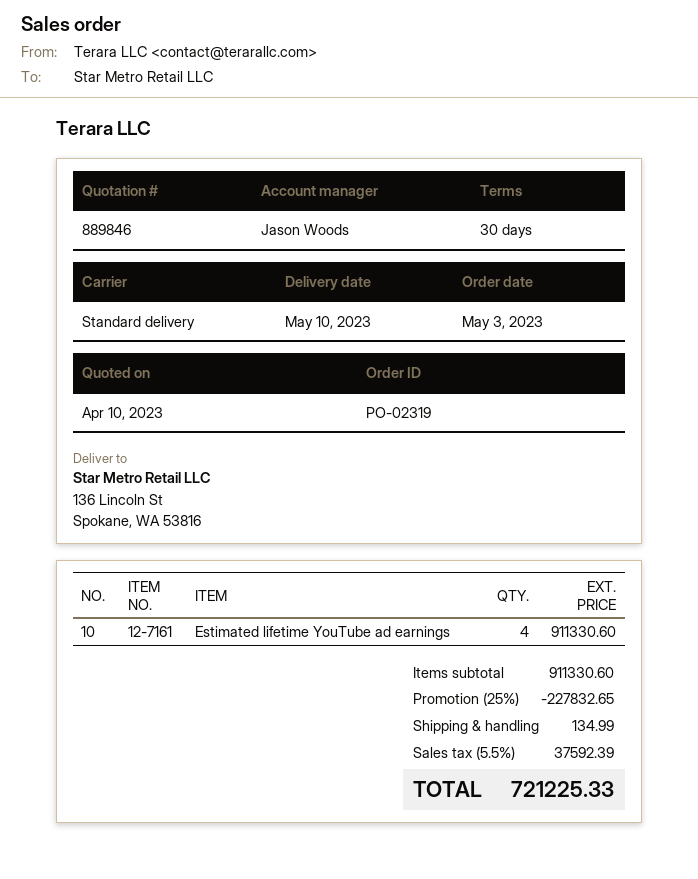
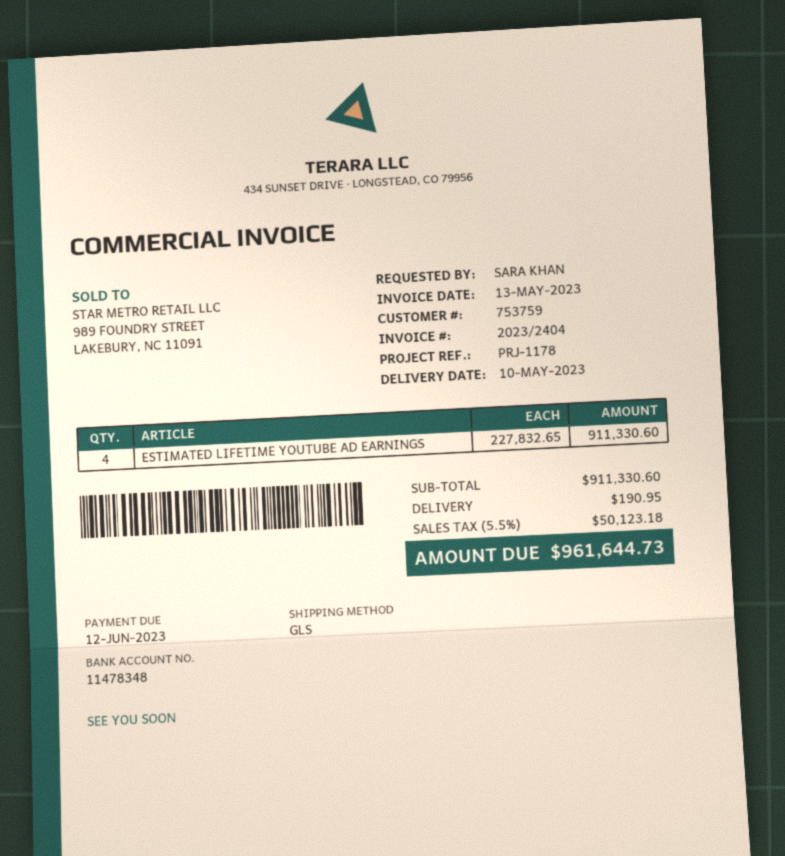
shipping method: standard -> GLS
discount: 25% = 227832.65 -> none
shipping: 134.99 -> 190.95
tax: 5.5% = 37592.39 -> 5.5% = 50123.18
total: 721225.33 -> 961644.73

